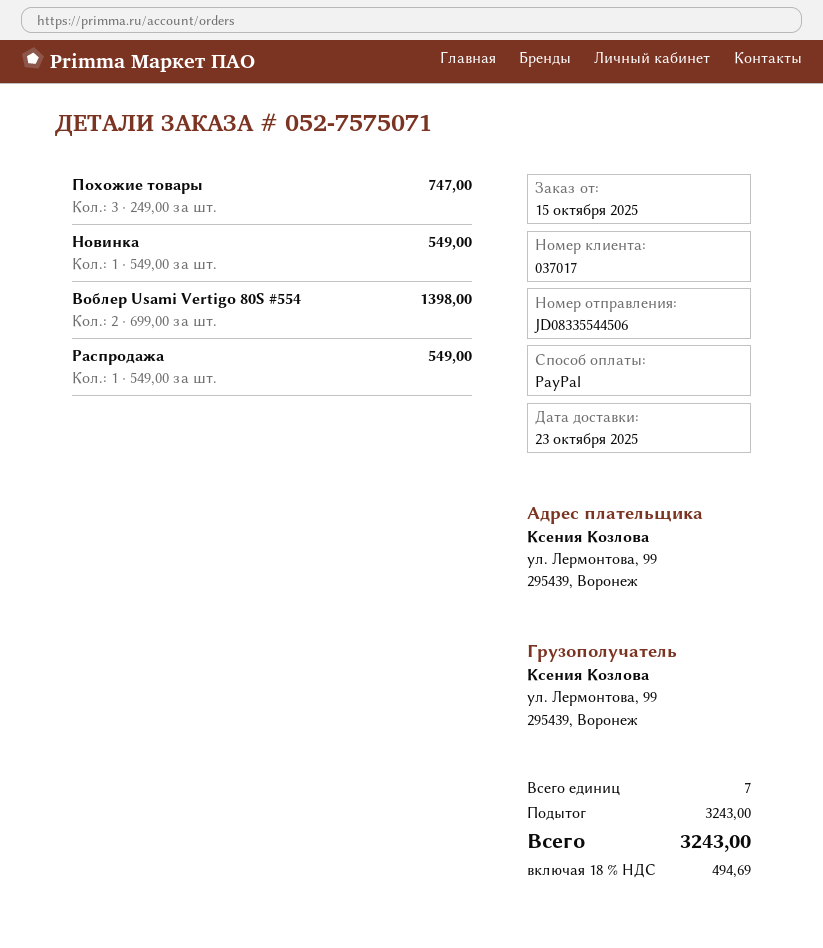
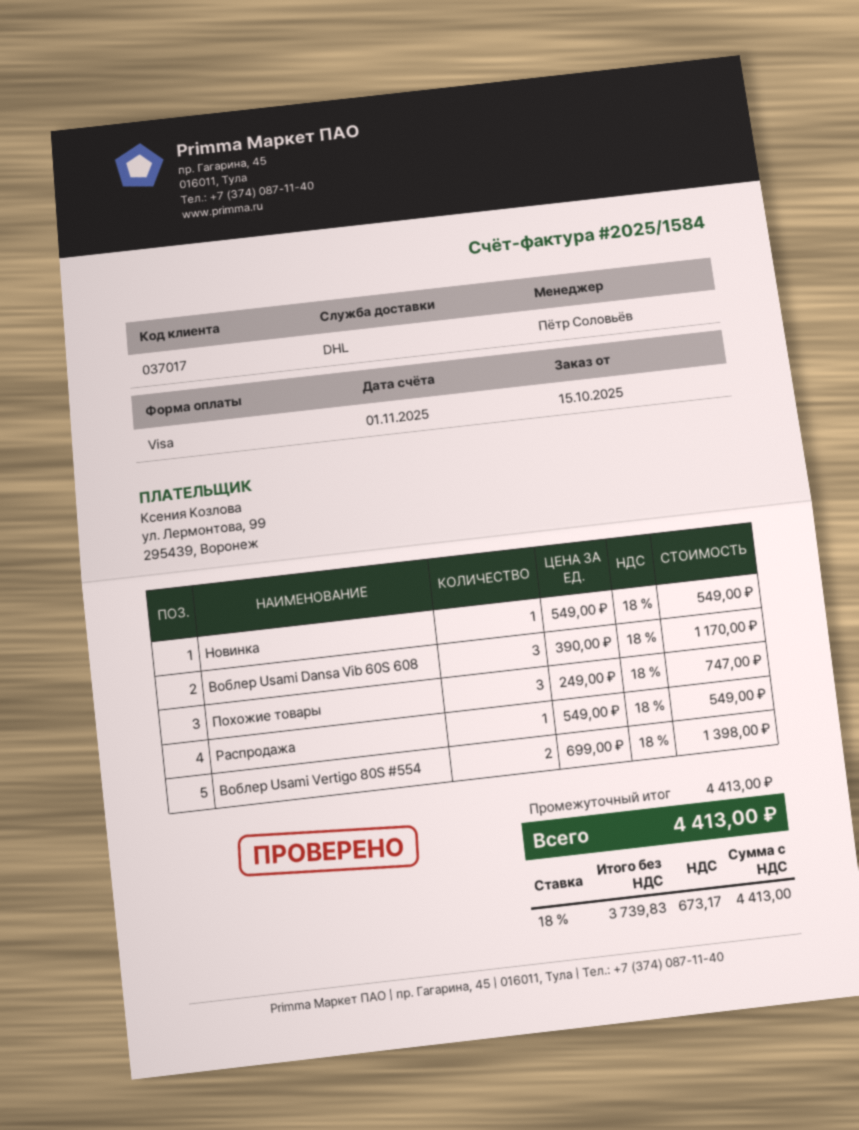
payment method: PayPal -> Visa
Воблер Usami Dansa Vib 60S 608: none -> 3 x 390.00 = 1170.00
subtotal: 3243.00 -> 4413.00
tax: 18% = 494.69 -> 18% = 673.17
total: 3243.00 -> 4413.00

